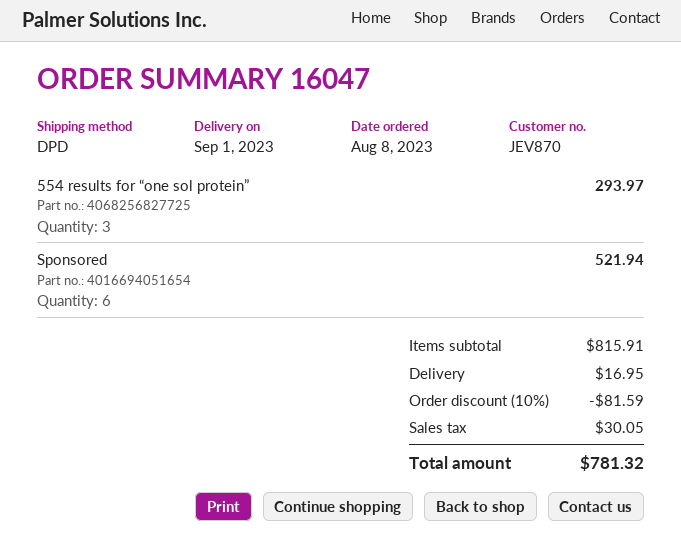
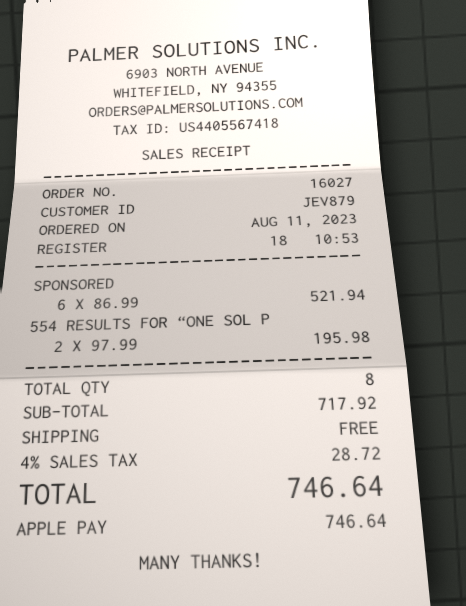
order number: 16047 -> 16027
order date: 2023-08-08 -> 2023-08-11
customer number: JEV870 -> JEV879
554 results for “one sol protein”: 3 for 293.97 -> 2 for 195.98
subtotal: 815.91 -> 717.92
discount: 10% = 81.59 -> none
shipping: 16.95 -> 0.00
tax: 30.05 -> 28.72
total: 781.32 -> 746.64

